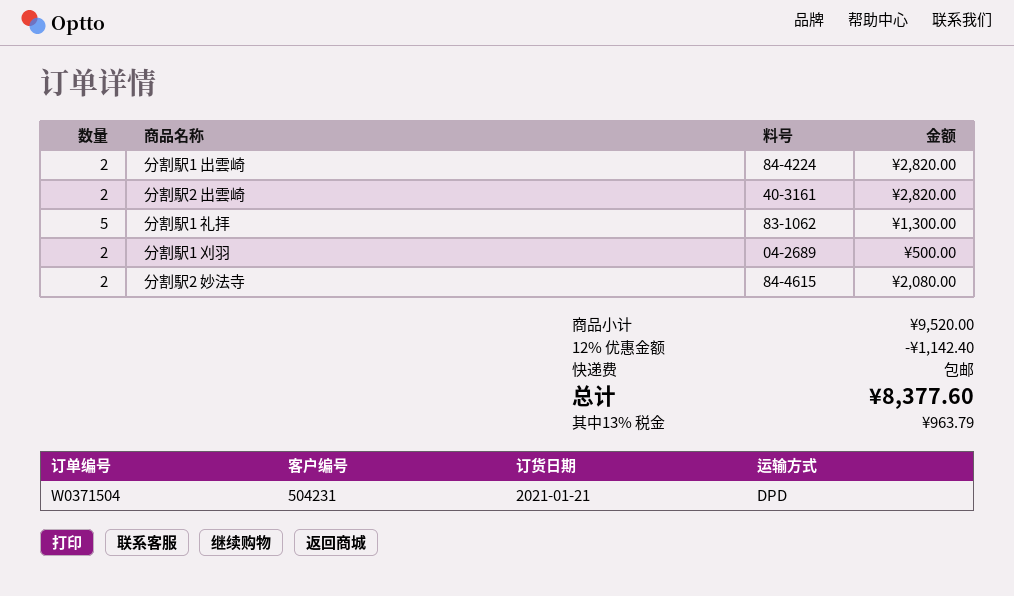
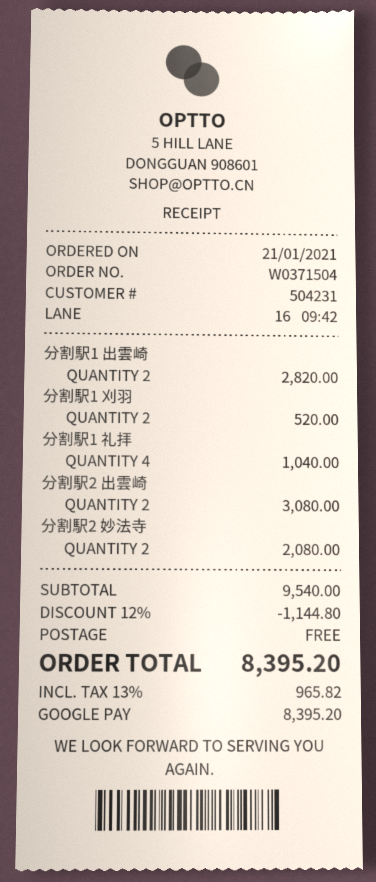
分割駅2 出雲崎: 2 for 2820.00 -> 2 for 3080.00
分割駅1 礼拝: 5 for 1300.00 -> 4 for 1040.00
分割駅1 刈羽: 2 for 500.00 -> 2 for 520.00
subtotal: 9520.00 -> 9540.00
discount: 12% = 1142.40 -> 12% = 1144.80
tax: 13% = 963.79 -> 13% = 965.82
total: 8377.60 -> 8395.20

